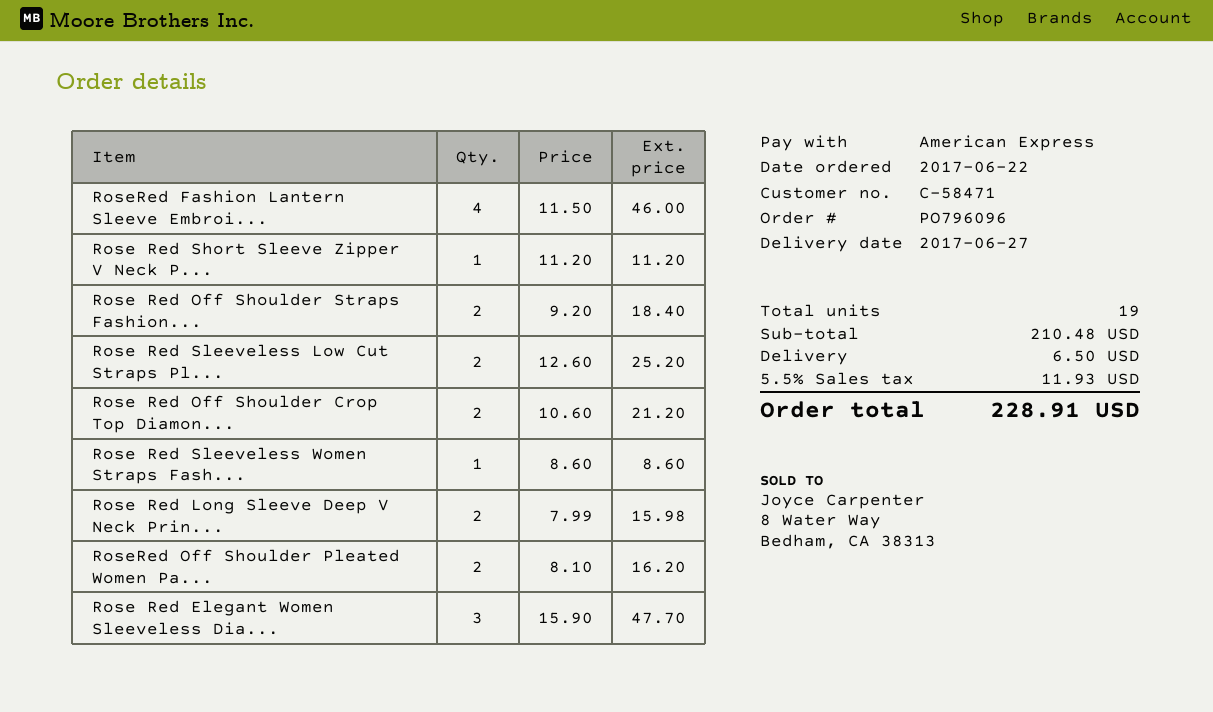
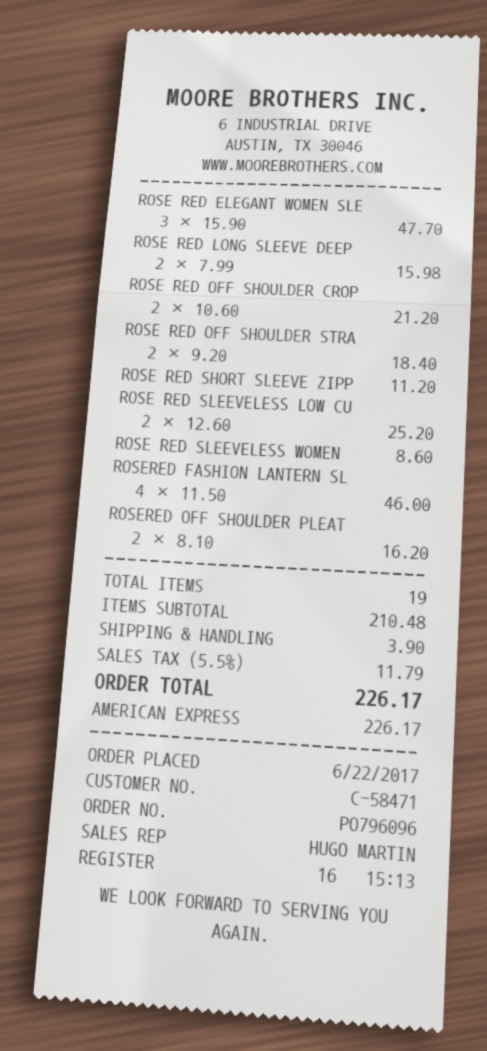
shipping: 6.50 -> 3.90
tax: 5.5% = 11.93 -> 5.5% = 11.79
total: 228.91 -> 226.17

